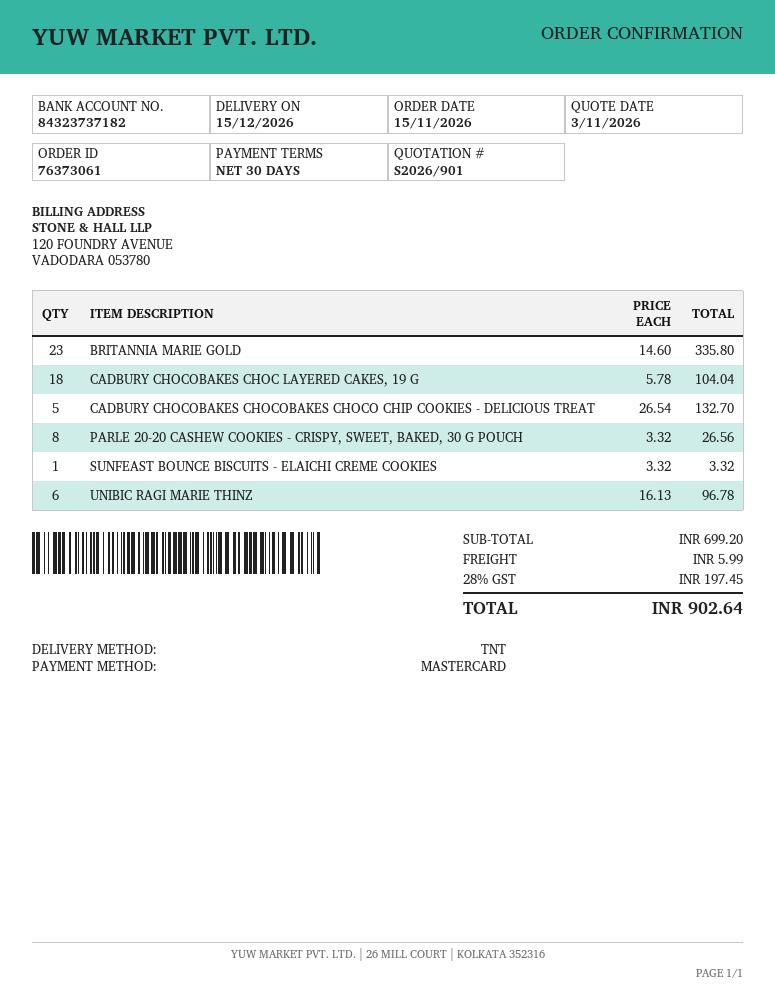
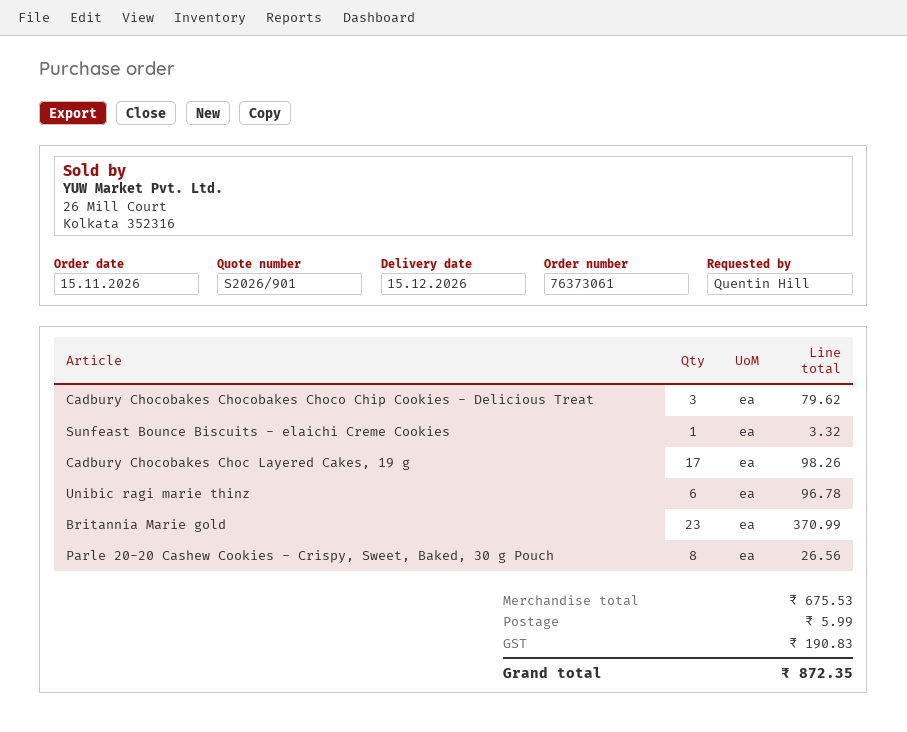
BRITANNIA MARIE GOLD: 23 for 335.80 -> 23 for 370.99
CADBURY CHOCOBAKES CHOC LAYERED CAKES, 19 G: 18 for 104.04 -> 17 for 98.26
CADBURY CHOCOBAKES CHOCOBAKES CHOCO CHIP COOKIES - DELICIOUS TREAT: 5 for 132.70 -> 3 for 79.62
subtotal: 699.20 -> 675.53
tax: 197.45 -> 190.83
total: 902.64 -> 872.35

